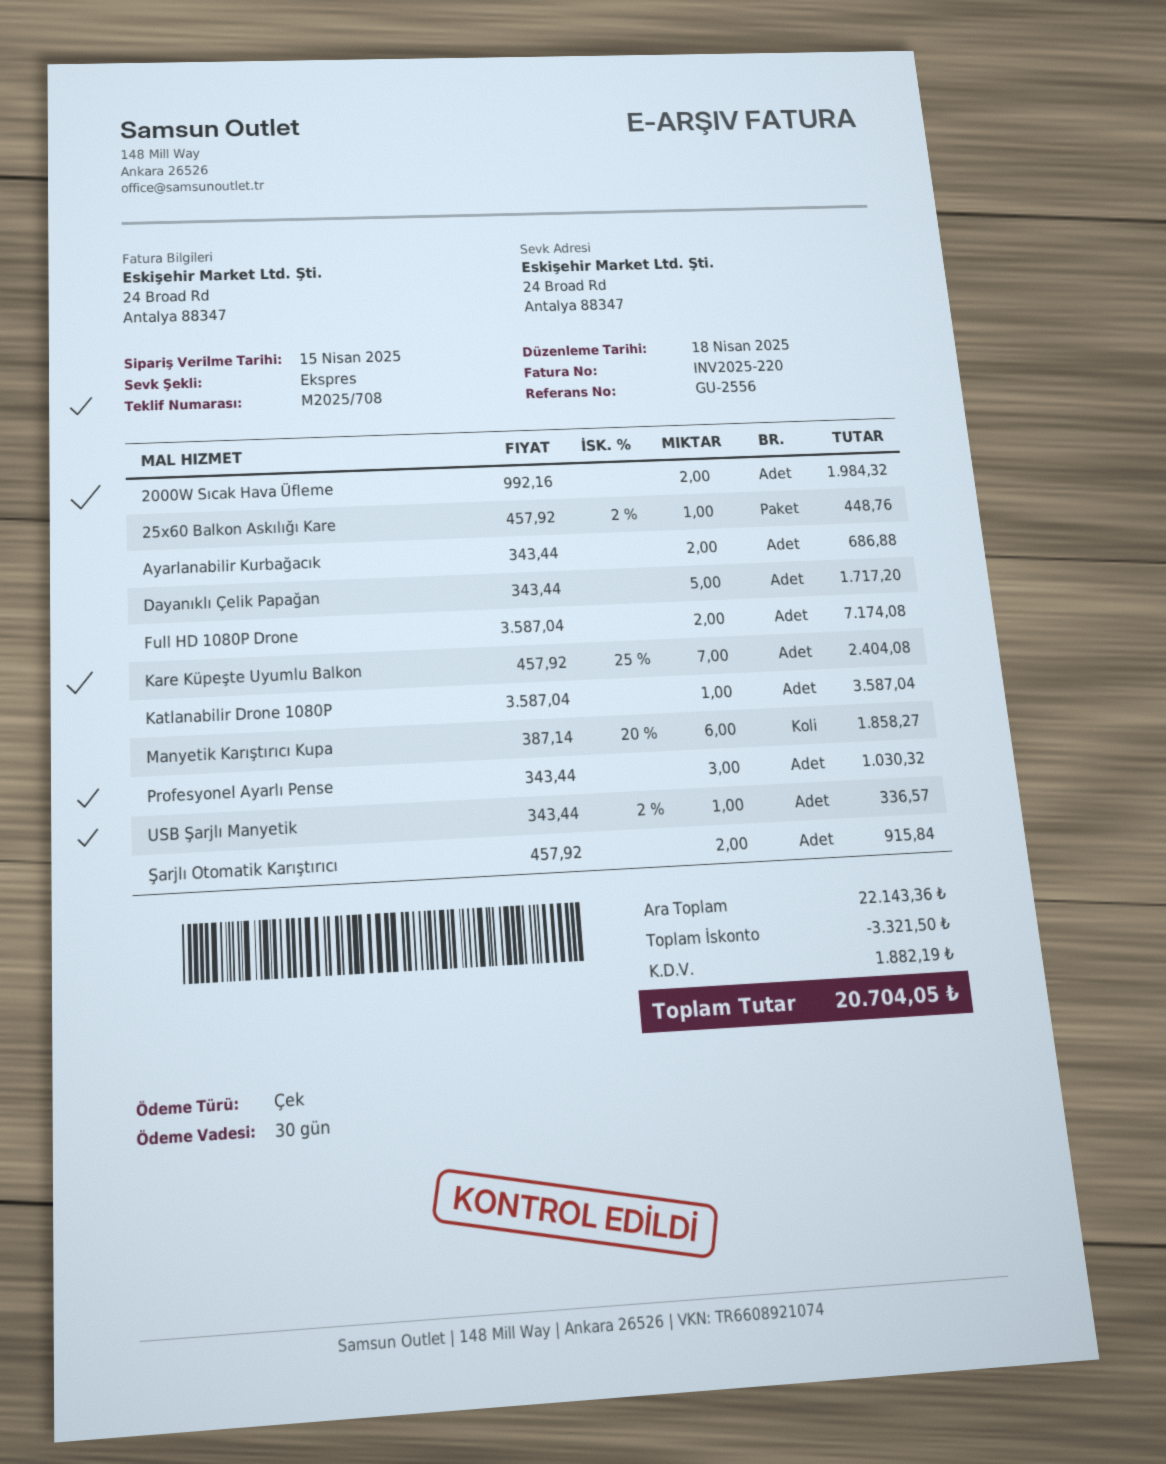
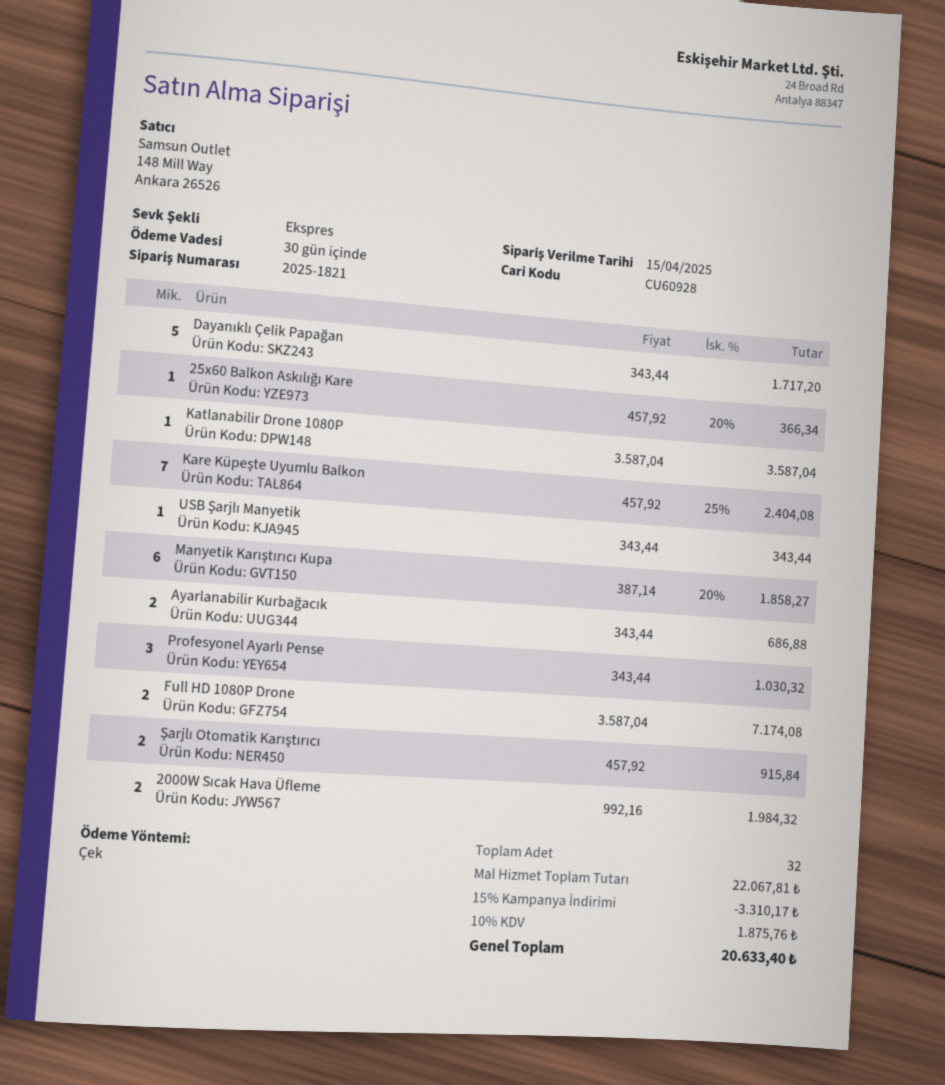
25x60 Balkon Askılığı Kare: 1 x 457.92 - 2% = 448.76 -> 1 x 457.92 - 20% = 366.34
USB Şarjlı Manyetik: 1 x 343.44 - 2% = 336.57 -> 1 x 343.44 = 343.44
subtotal: 22143.36 -> 22067.81
discount: 3321.50 -> 3310.17
tax: 1882.19 -> 1875.76
total: 20704.05 -> 20633.40

